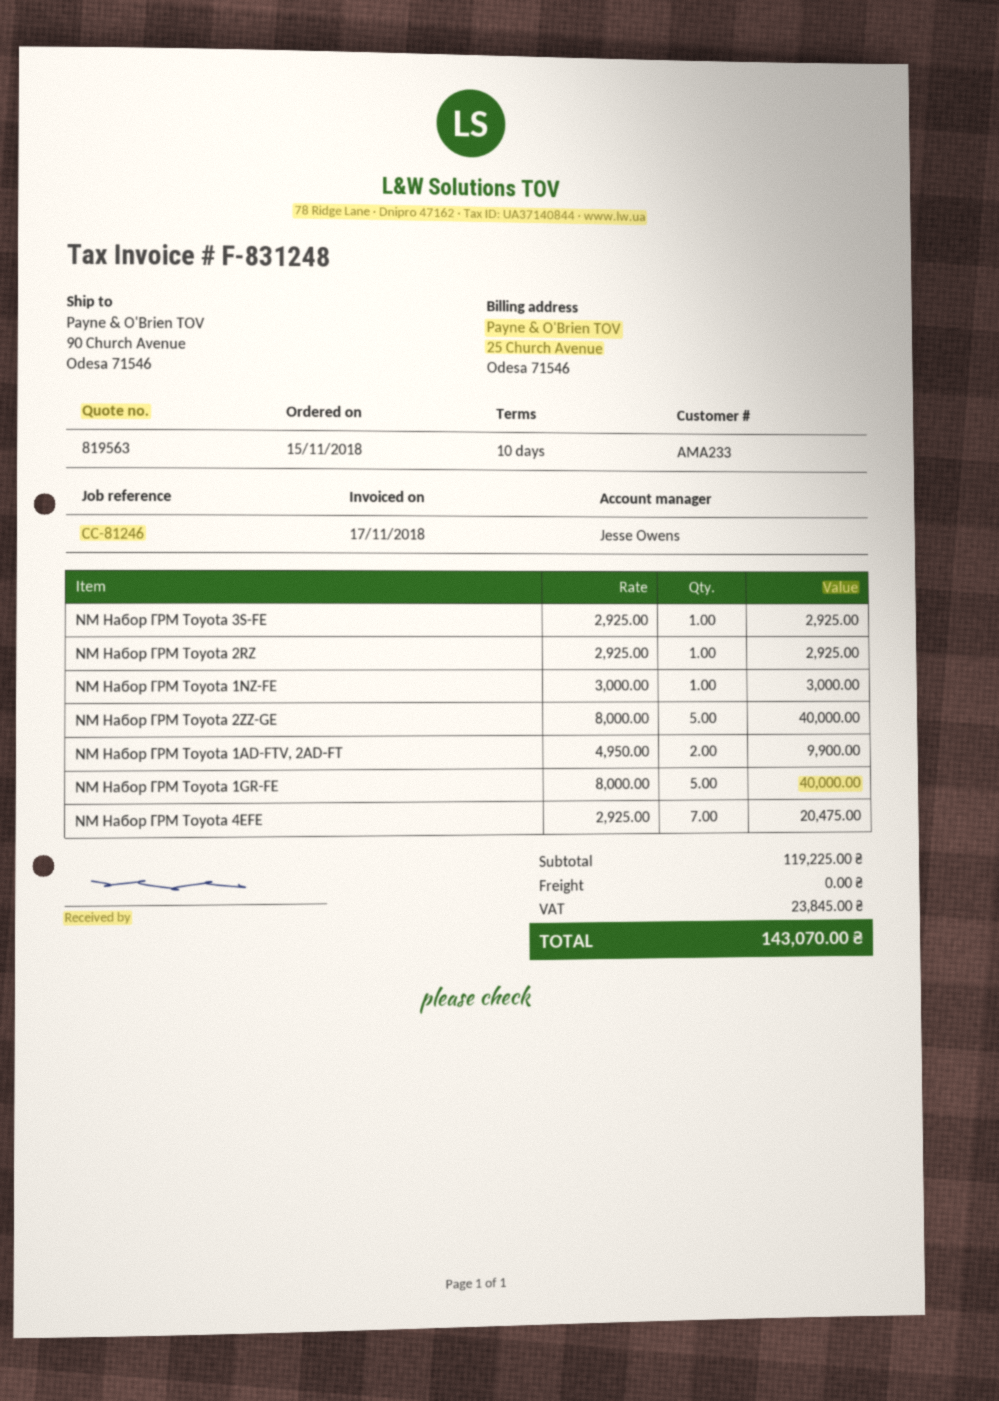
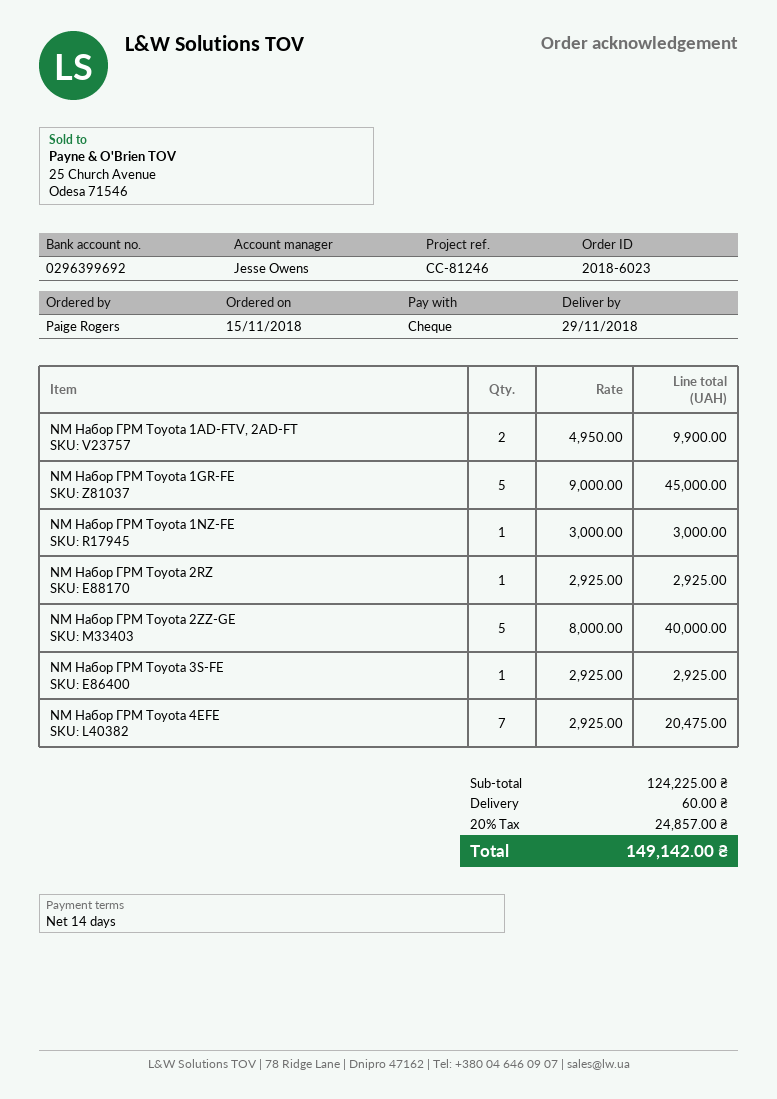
payment terms: 10 days -> 14 days
NM Набор ГРМ Toyota 1GR-FE: 5 x 8000.00 = 40000.00 -> 5 x 9000.00 = 45000.00
subtotal: 119225.00 -> 124225.00
shipping: 0.00 -> 60.00
tax: 23845.00 -> 24857.00
total: 143070.00 -> 149142.00

